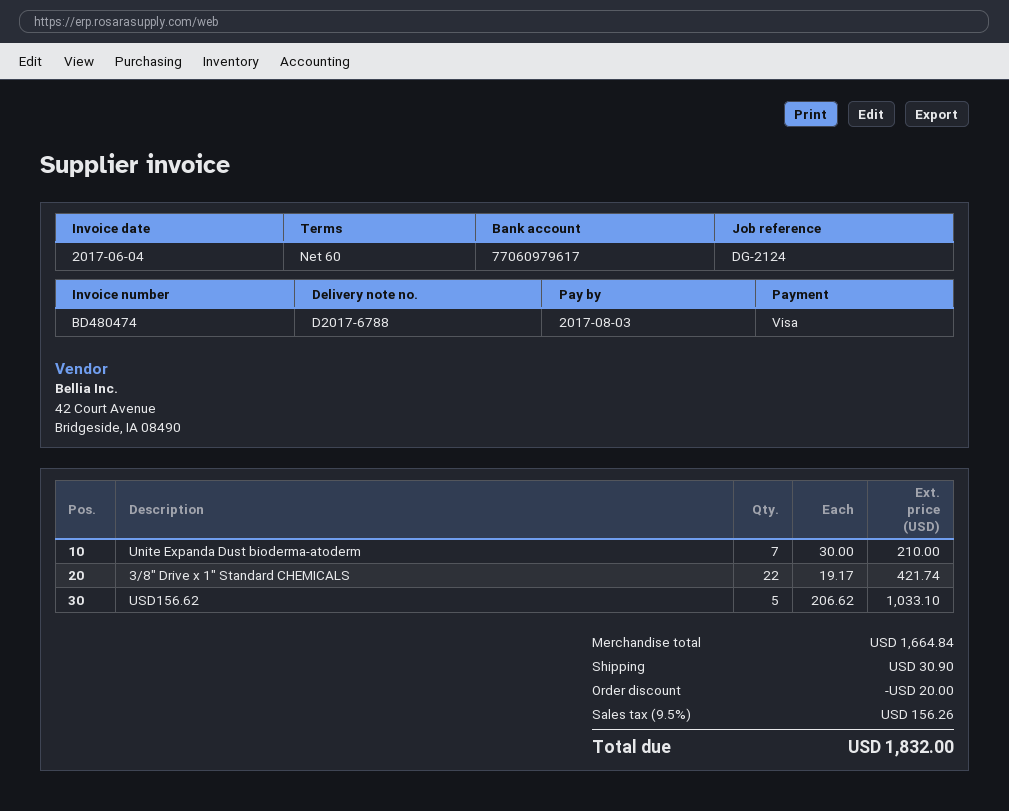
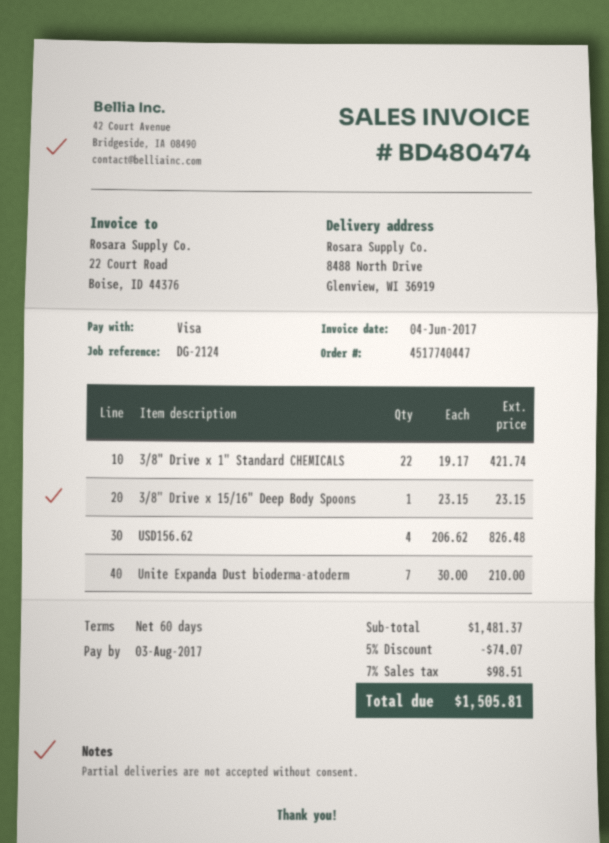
USD156.62: 5 x 206.62 = 1033.10 -> 4 x 206.62 = 826.48
3/8" Drive x 15/16" Deep Body Spoons: none -> 1 x 23.15 = 23.15
subtotal: 1664.84 -> 1481.37
discount: 20.00 -> 74.07
shipping: 30.90 -> none
tax: 9.5% = 156.26 -> 7% = 98.51
total: 1832.00 -> 1505.81

